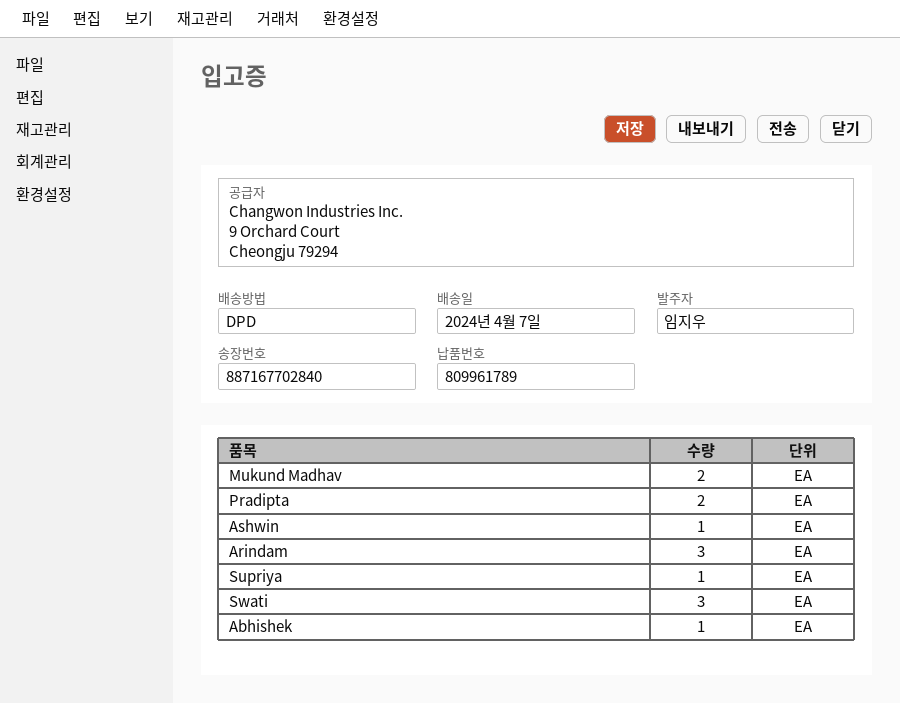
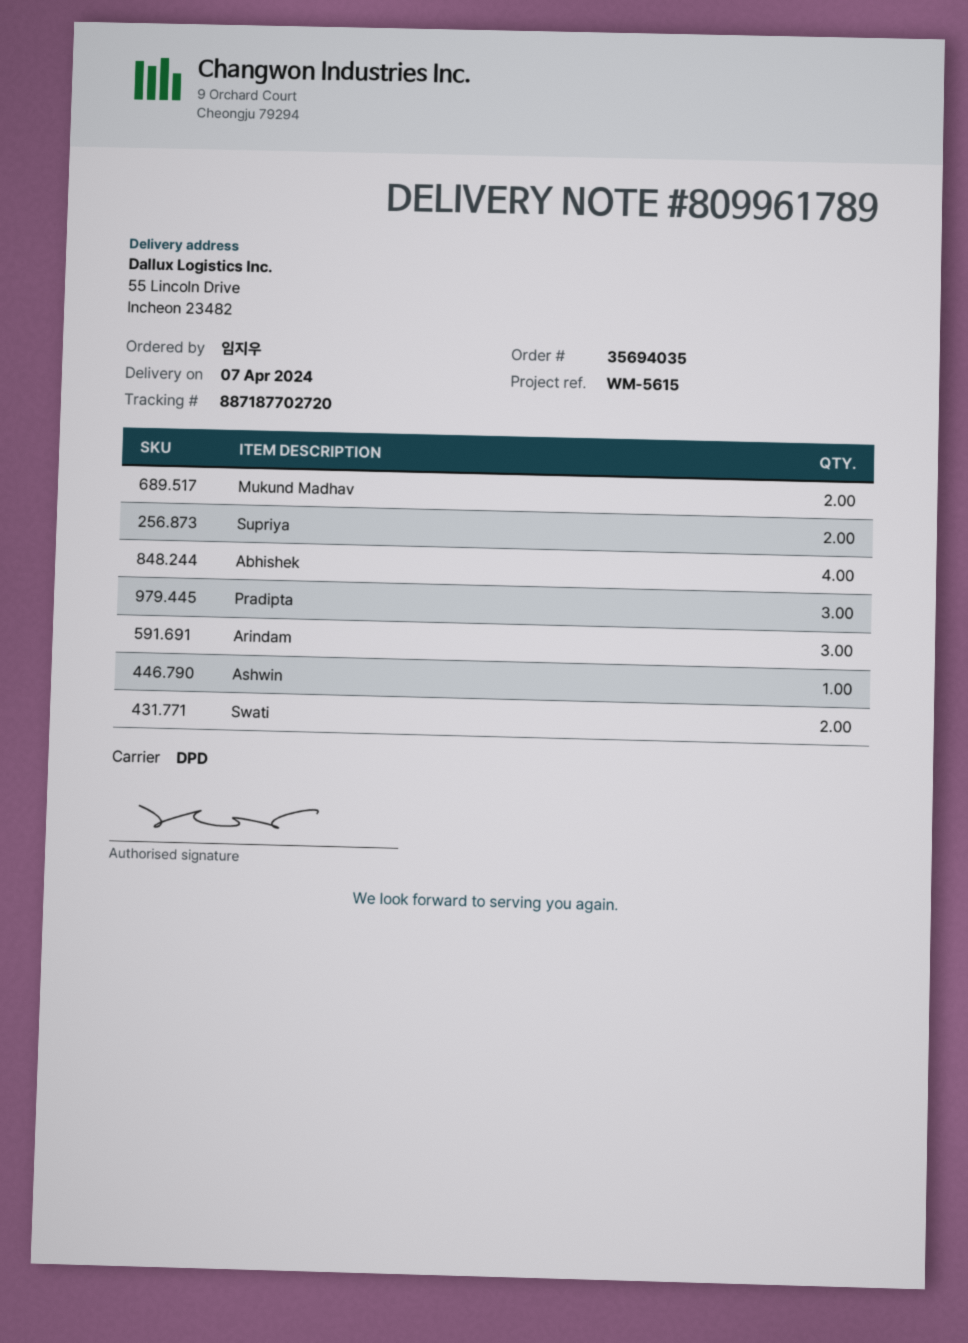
tracking number: 887167702840 -> 887187702720
Pradipta: 2 -> 3
Supriya: 1 -> 2
Swati: 3 -> 2
Abhishek: 1 -> 4

